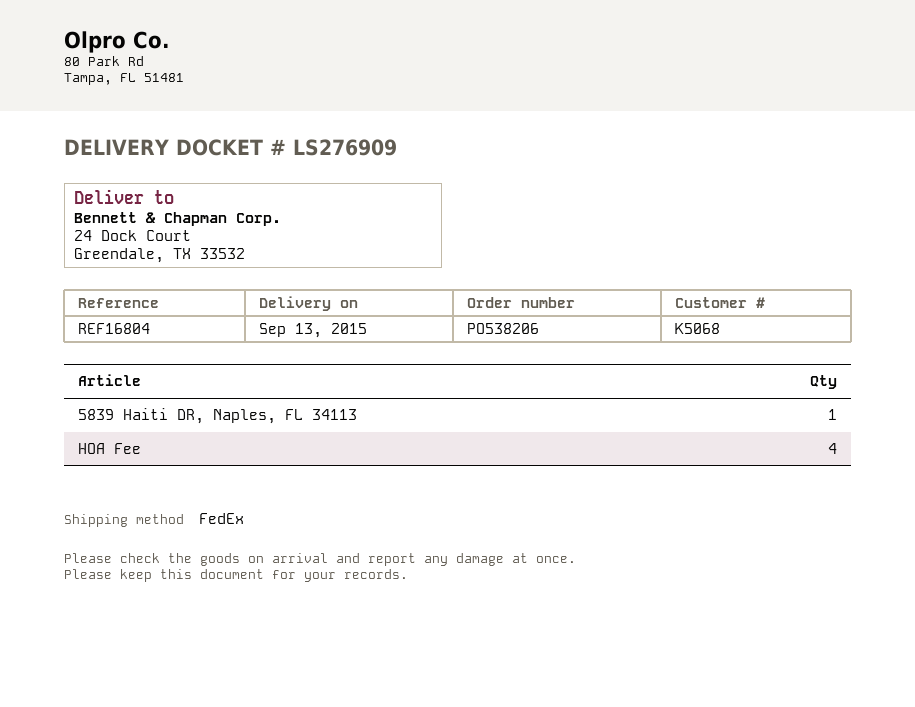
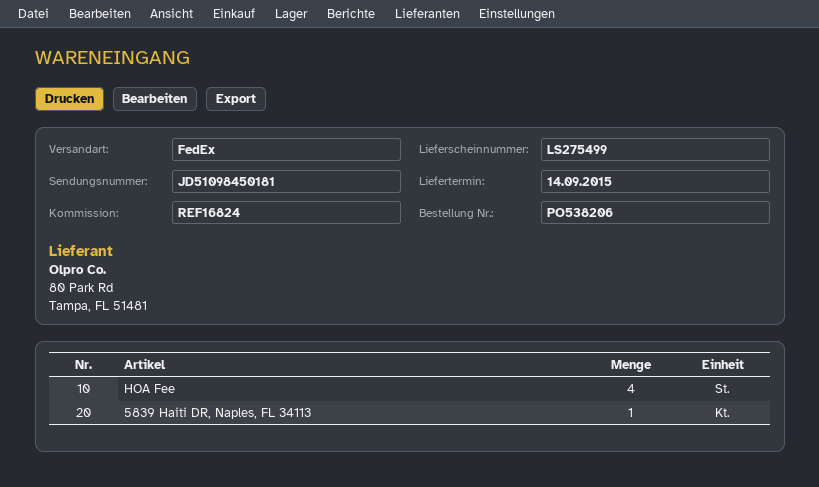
delivery note number: LS276909 -> LS275499
delivery date: 2015-09-13 -> 2015-09-14
reference: REF16804 -> REF16824

